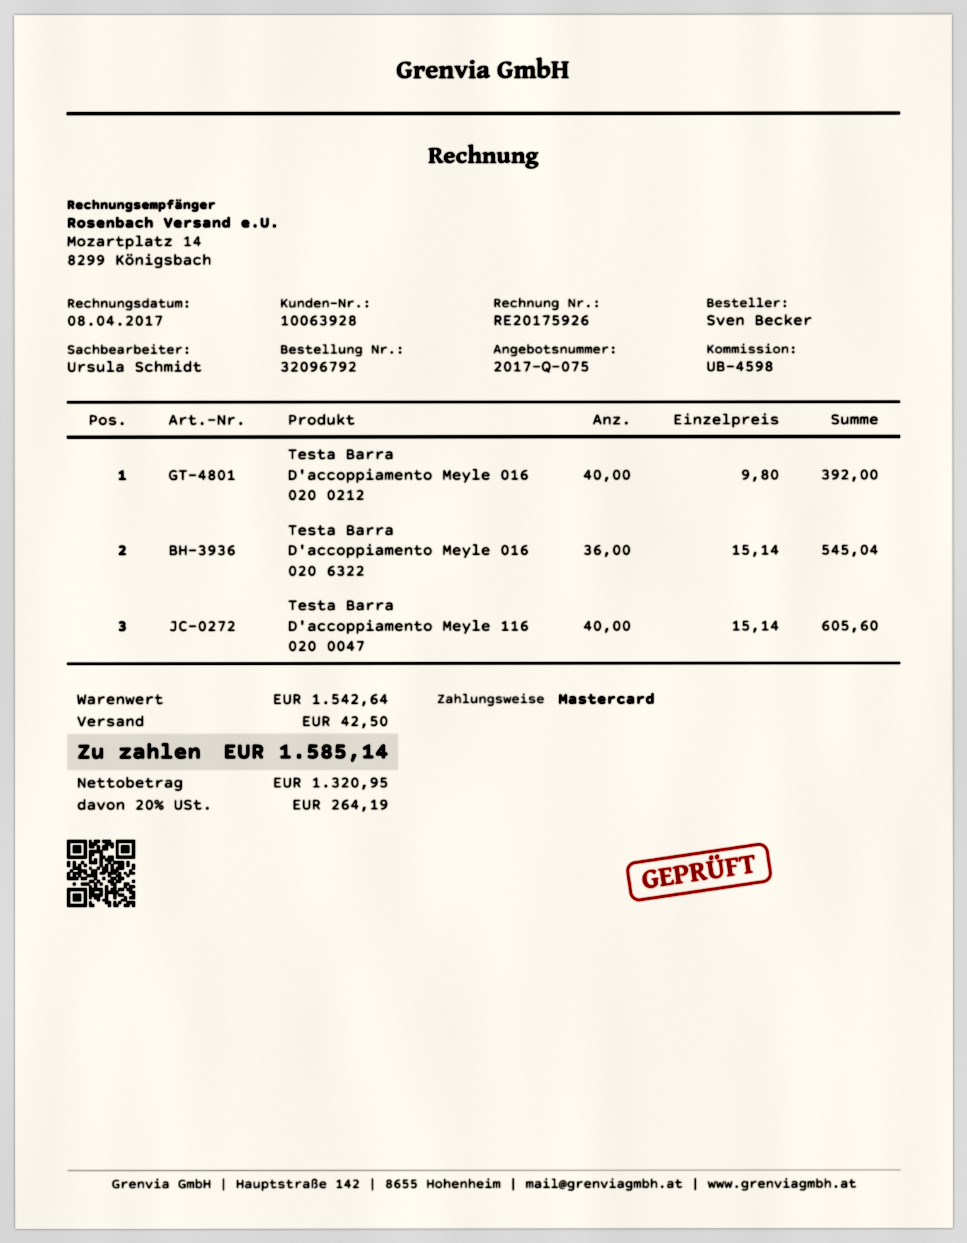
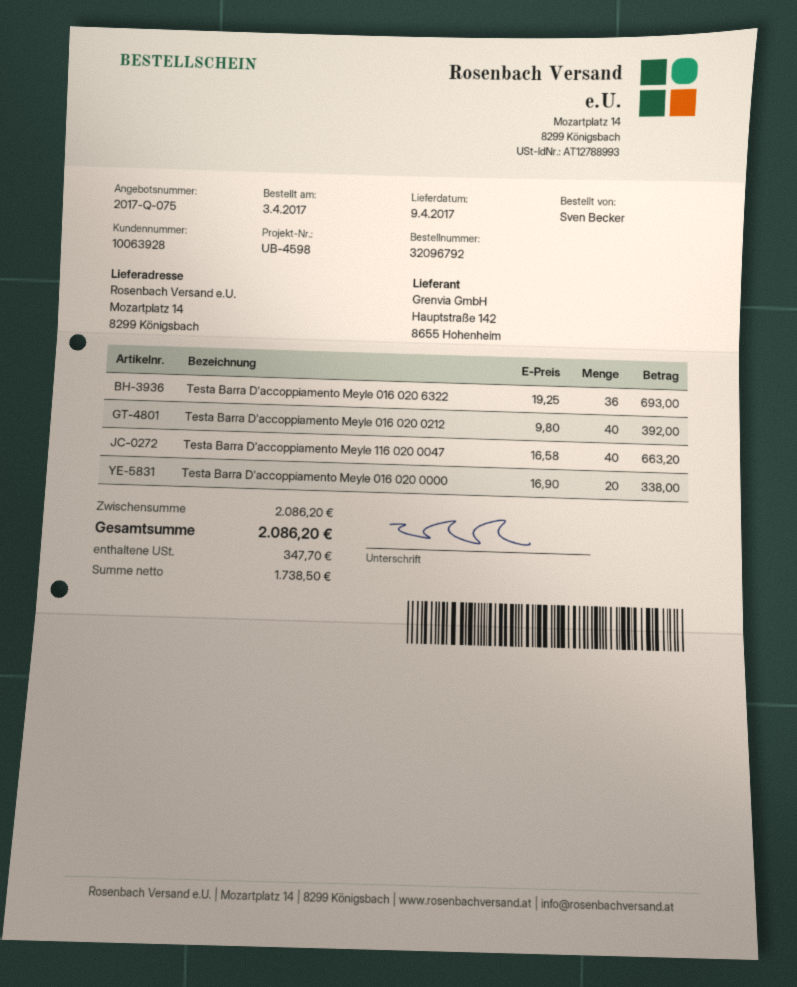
Testa Barra D'accoppiamento Meyle 016 020 6322: 36 x 15.14 = 545.04 -> 36 x 19.25 = 693.00
Testa Barra D'accoppiamento Meyle 116 020 0047: 40 x 15.14 = 605.60 -> 40 x 16.58 = 663.20
Testa Barra D'accoppiamento Meyle 016 020 0000: none -> 20 x 16.90 = 338.00
subtotal: 1542.64 -> 2086.20
shipping: 42.50 -> none
net: 1320.95 -> 1738.50
tax: 264.19 -> 347.70
total: 1585.14 -> 2086.20

